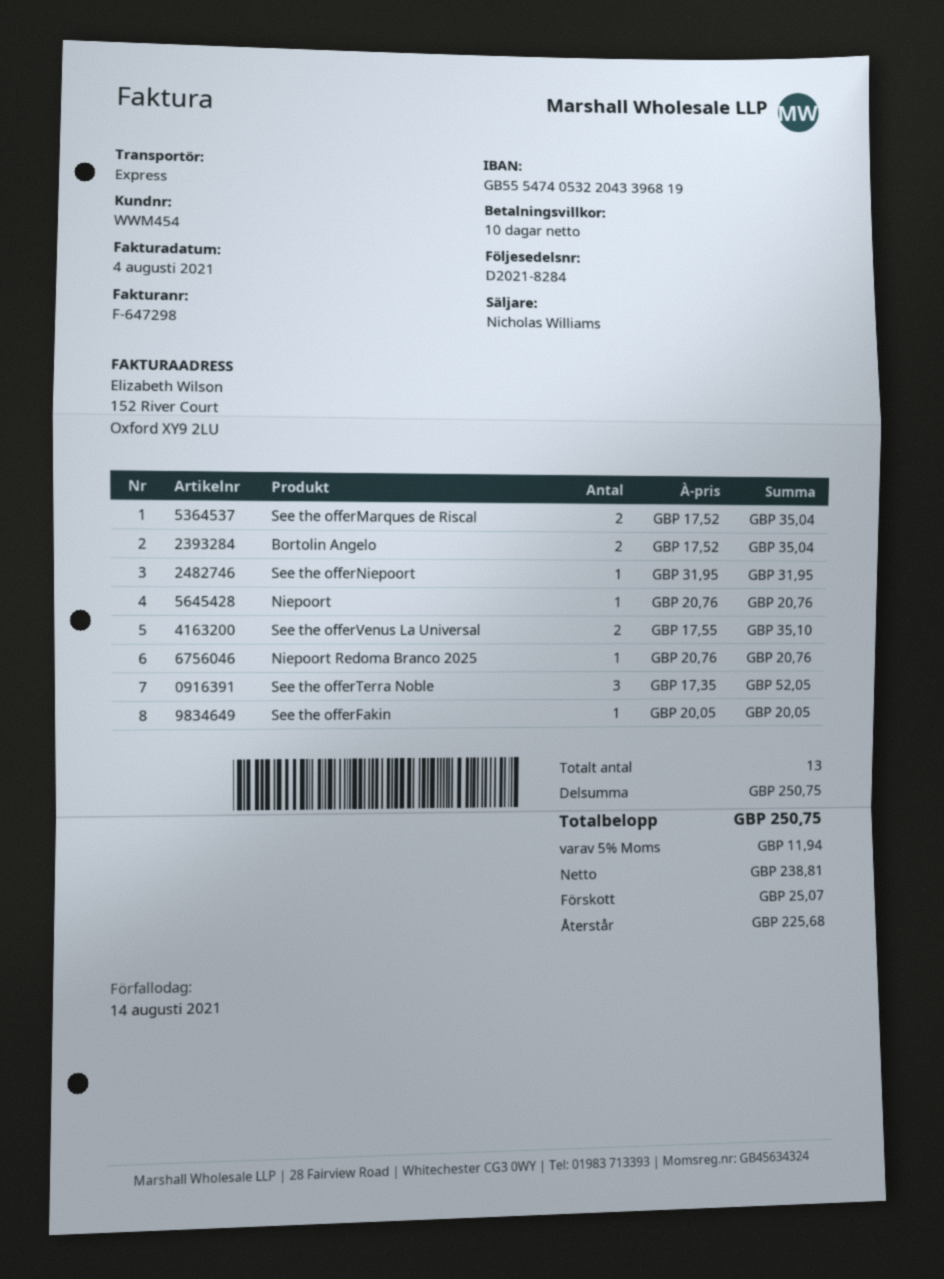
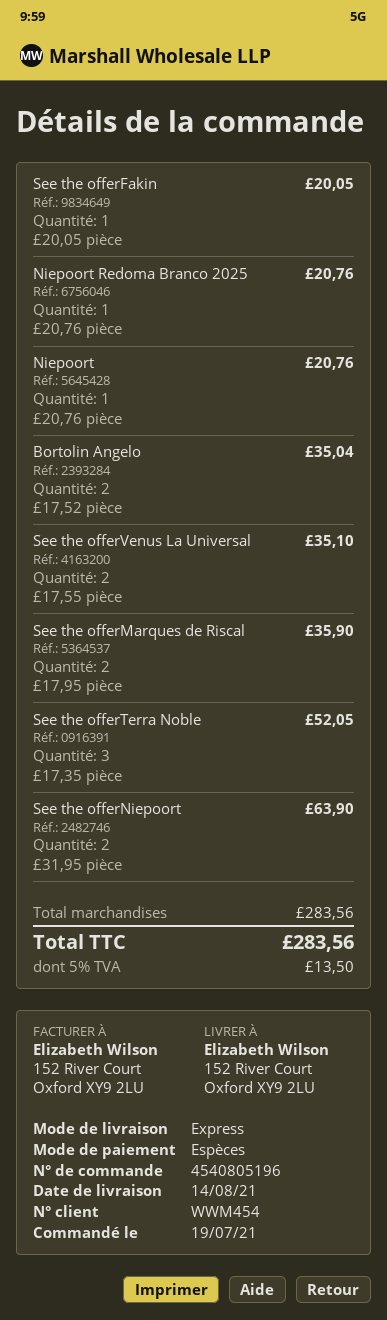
See the offerMarques de Riscal: 2 x 17.52 = 35.04 -> 2 x 17.95 = 35.90
See the offerNiepoort: 1 x 31.95 = 31.95 -> 2 x 31.95 = 63.90
subtotal: 250.75 -> 283.56
tax: 5% = 11.94 -> 5% = 13.50
total: 250.75 -> 283.56

